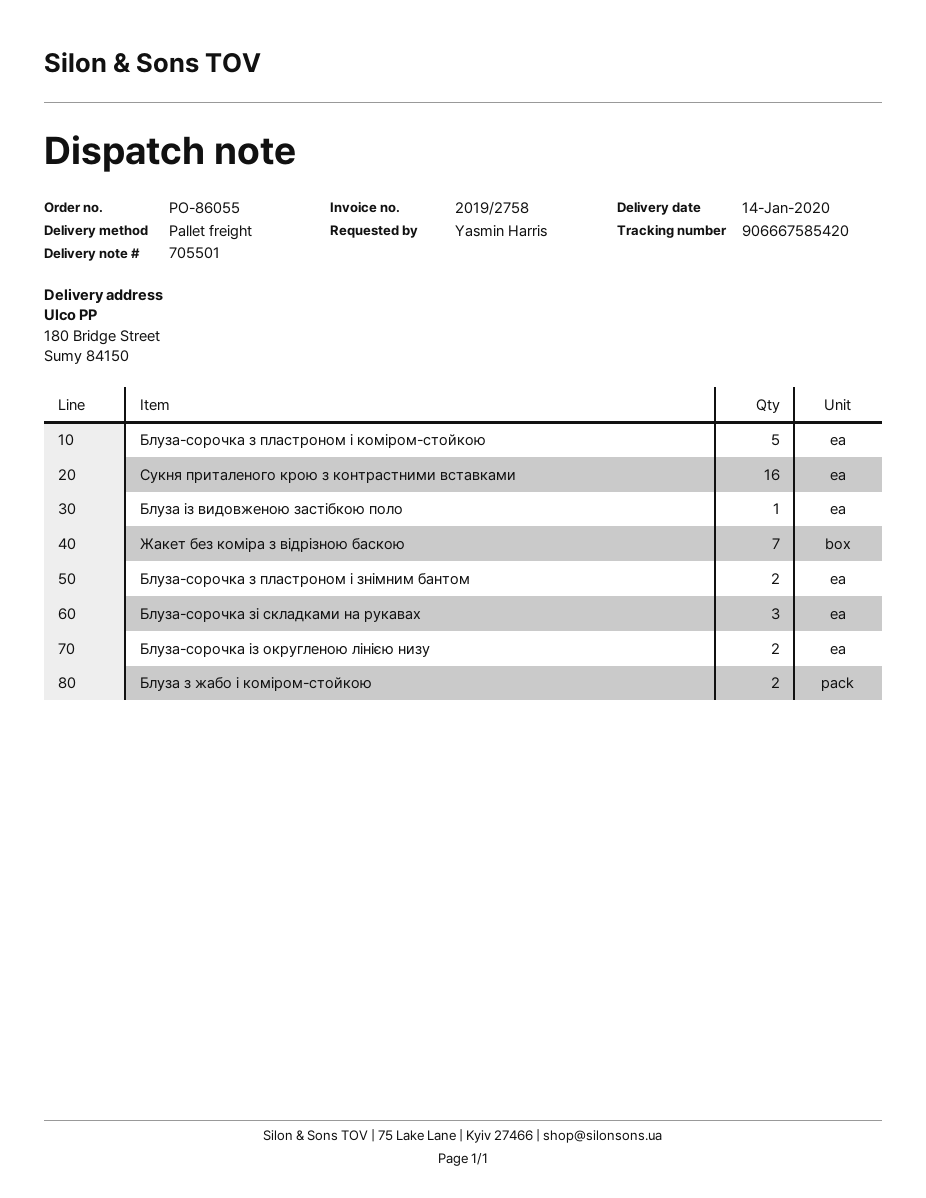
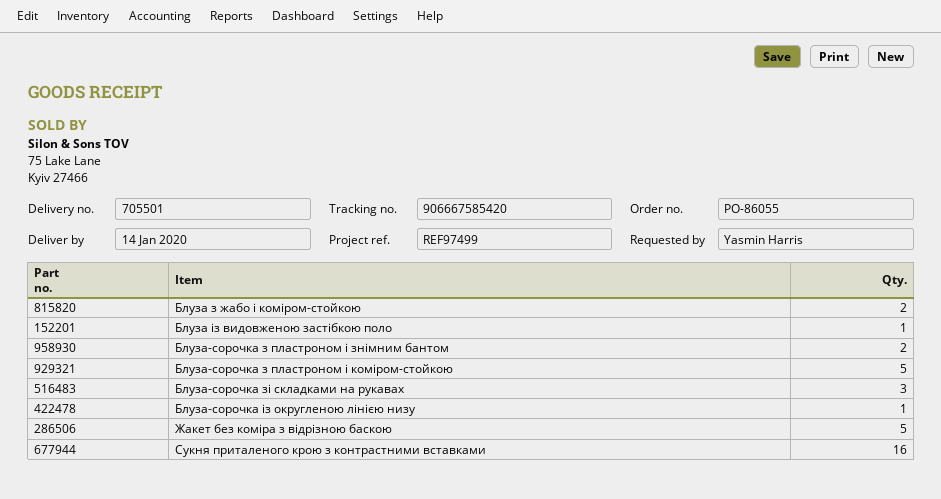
Жакет без коміра з відрізною баскою: 7 -> 5
Блуза-сорочка із округленою лінією низу: 2 -> 1

